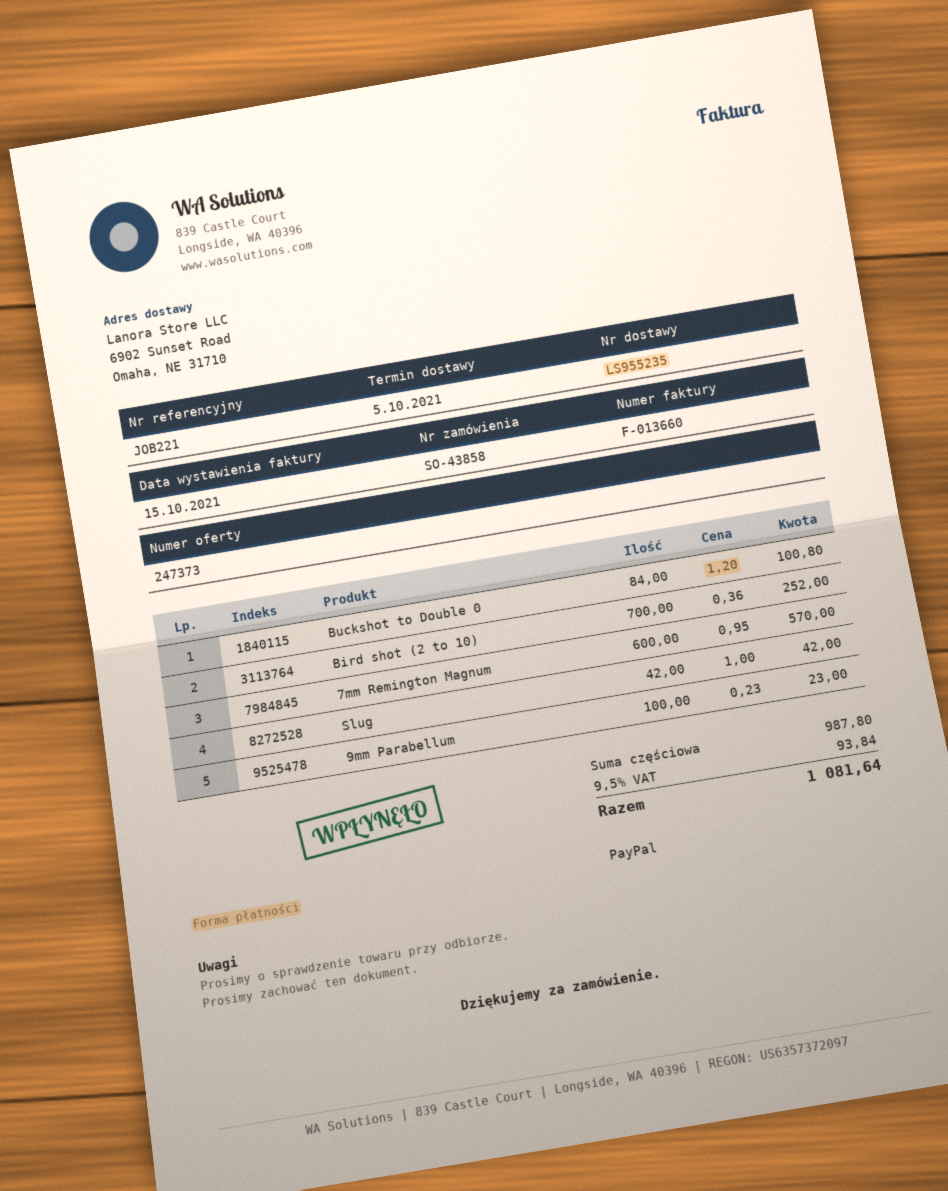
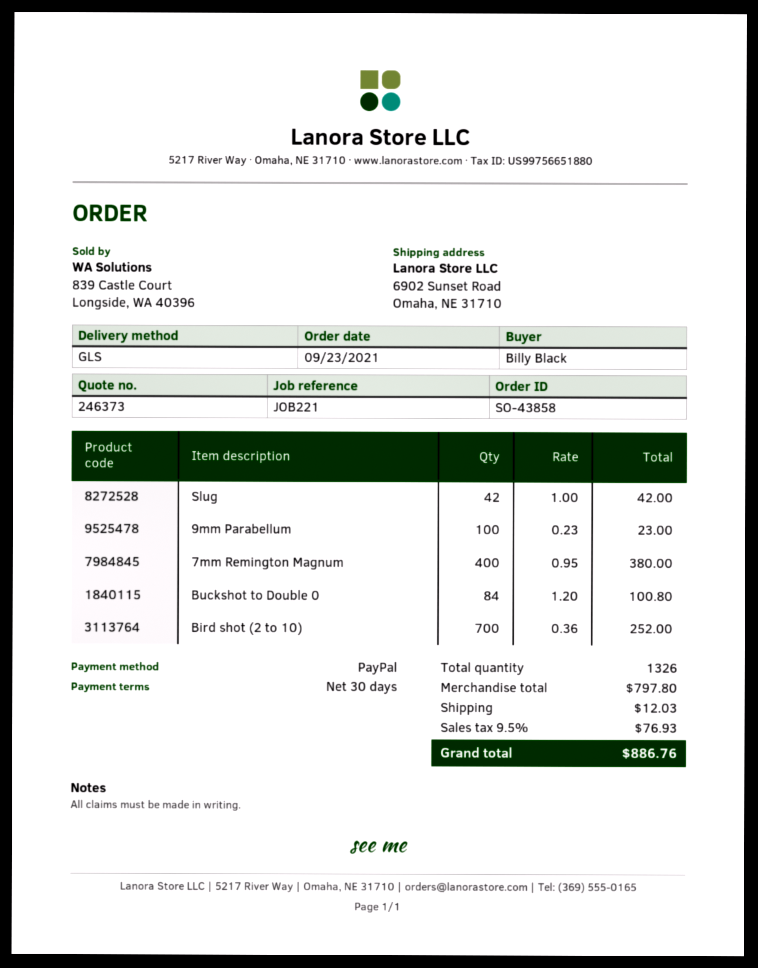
quote number: 247373 -> 246373
7mm Remington Magnum: 600 x 0.95 = 570.00 -> 400 x 0.95 = 380.00
subtotal: 987.80 -> 797.80
shipping: none -> 12.03
tax: 9.5% = 93.84 -> 9.5% = 76.93
total: 1081.64 -> 886.76

